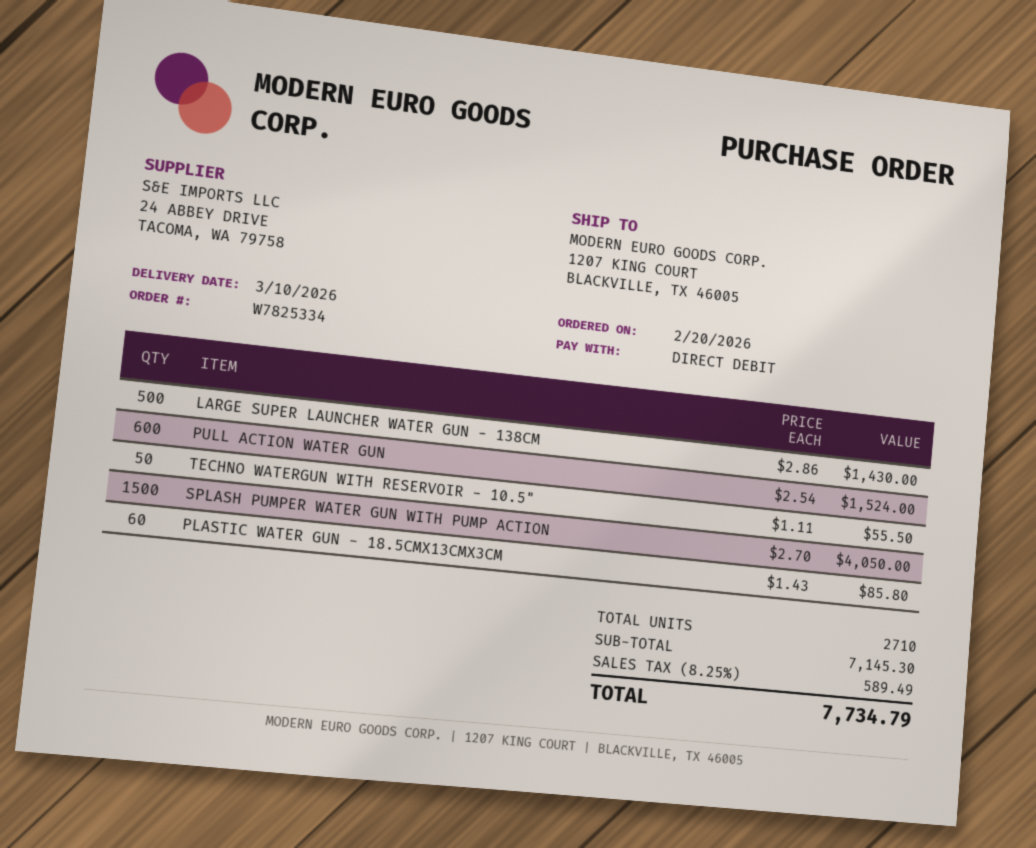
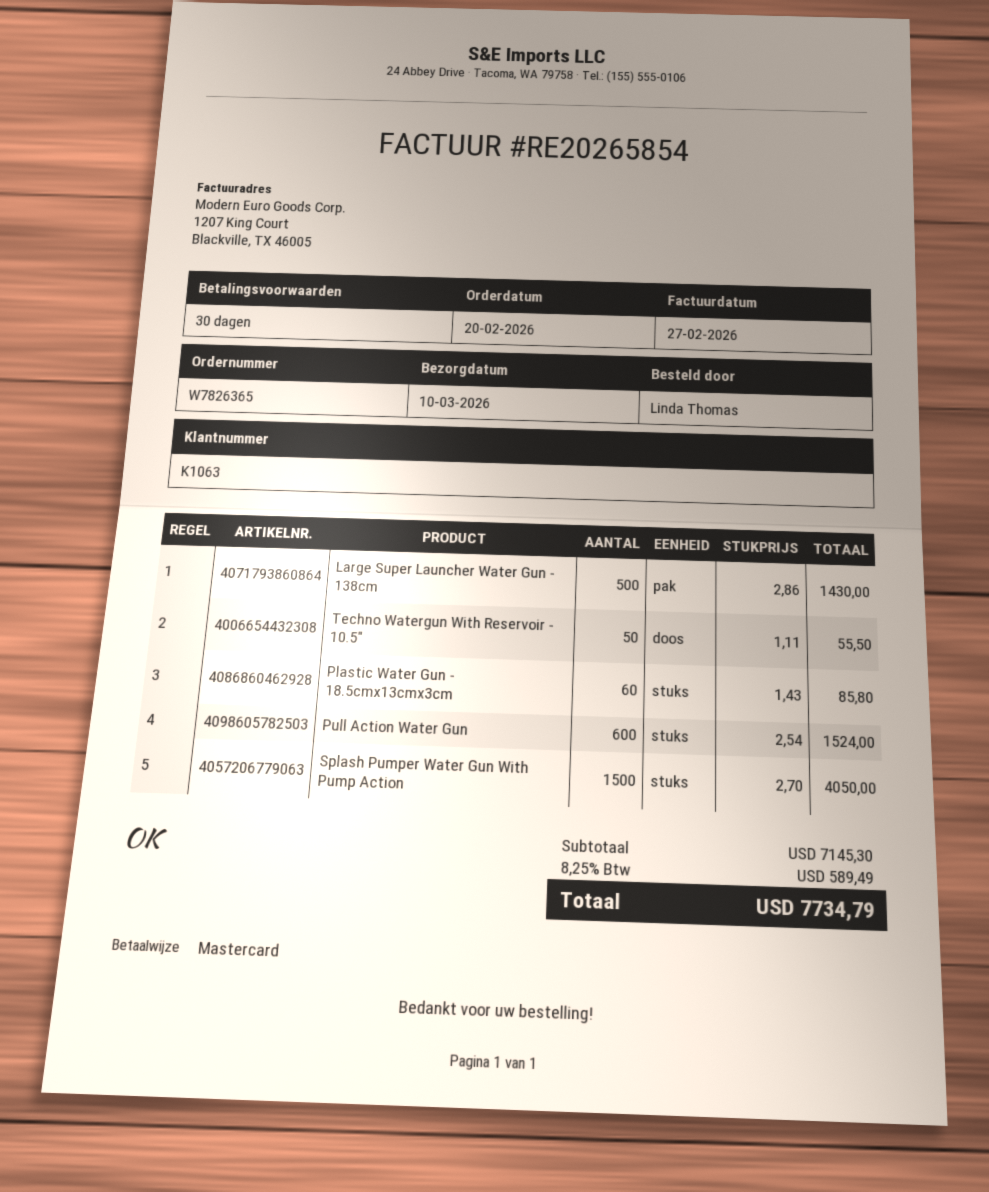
order number: W7825334 -> W7826365
payment method: direct debit -> Mastercard

